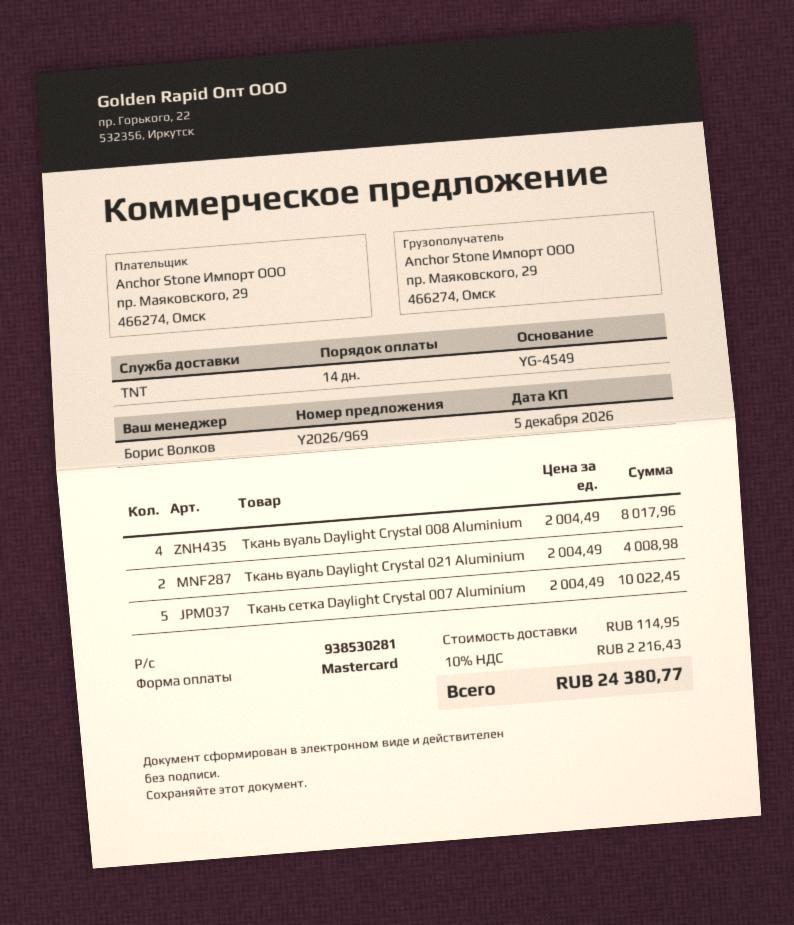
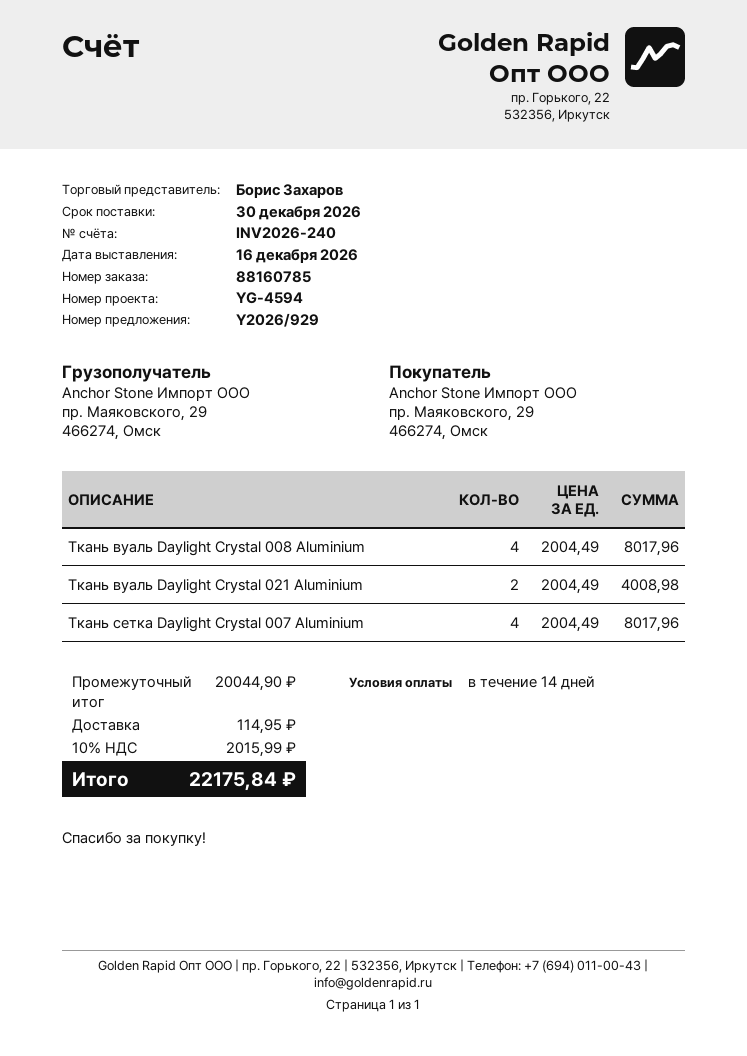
quote number: Y2026/969 -> Y2026/929
reference: YG-4549 -> YG-4594
sales rep: Борис Волков -> Борис Захаров
Ткань сетка Daylight Crystal 007 Aluminium: 5 x 2004.49 = 10022.45 -> 4 x 2004.49 = 8017.96
tax: 10% = 2216.43 -> 10% = 2015.99
total: 24380.77 -> 22175.84

